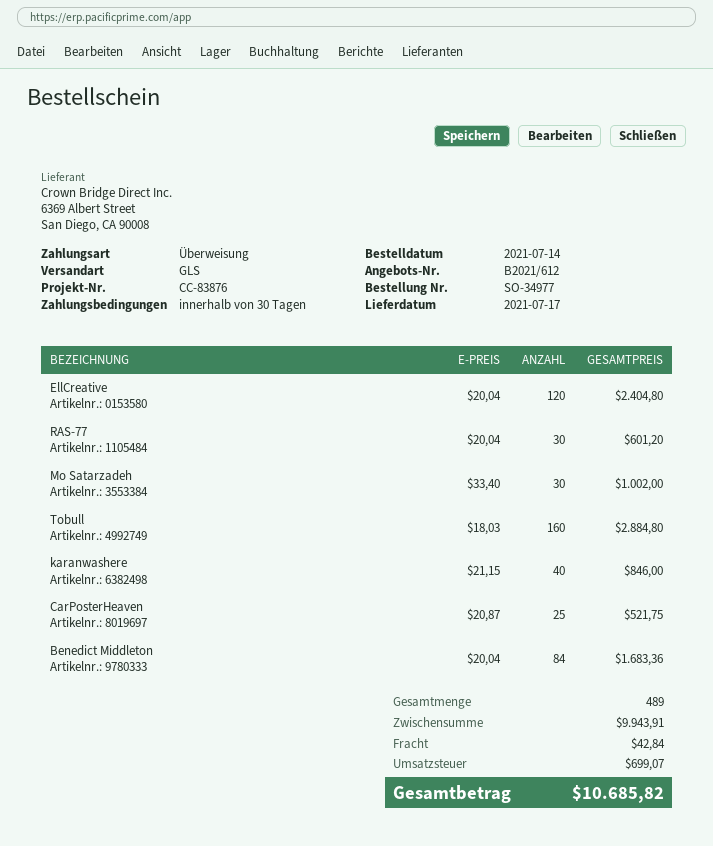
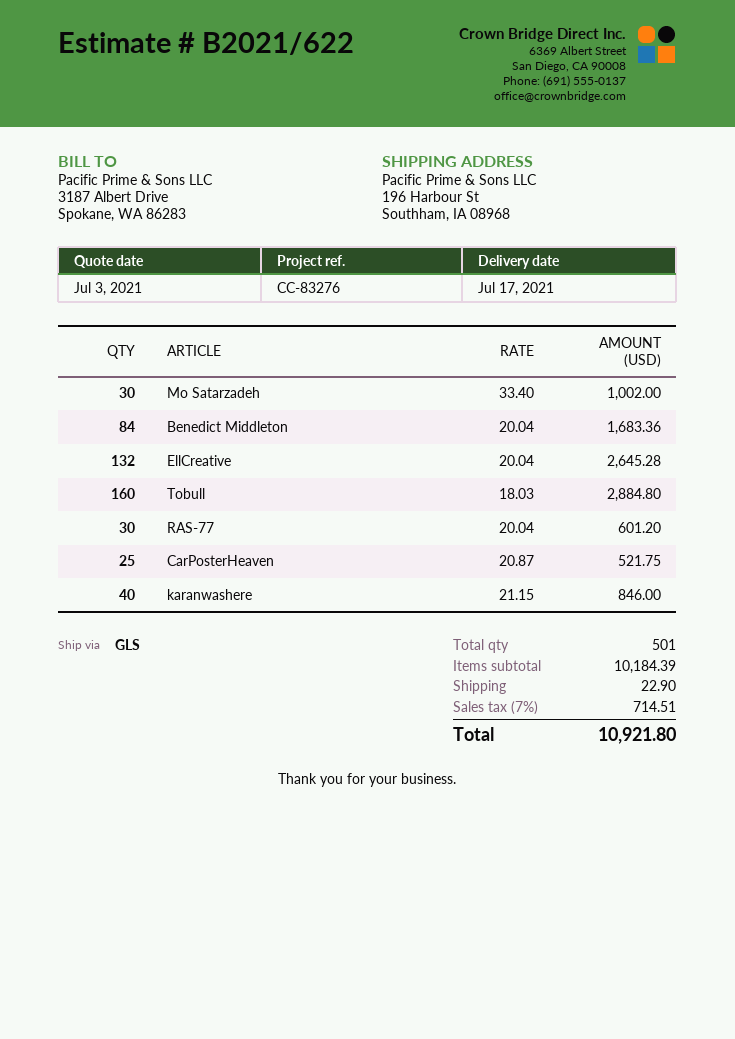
quote number: B2021/612 -> B2021/622
reference: CC-83876 -> CC-83276
EllCreative: 120 x 20.04 = 2404.80 -> 132 x 20.04 = 2645.28
total quantity: 489 -> 501
subtotal: 9943.91 -> 10184.39
shipping: 42.84 -> 22.90
tax: 699.07 -> 714.51
total: 10685.82 -> 10921.80

